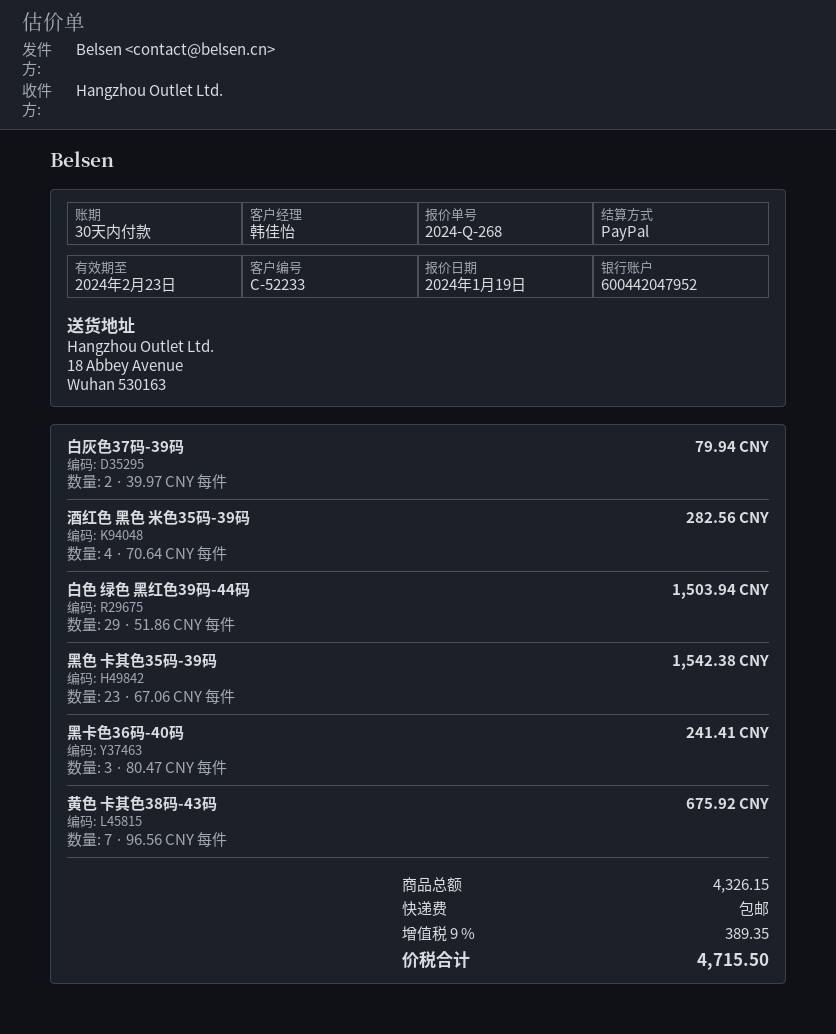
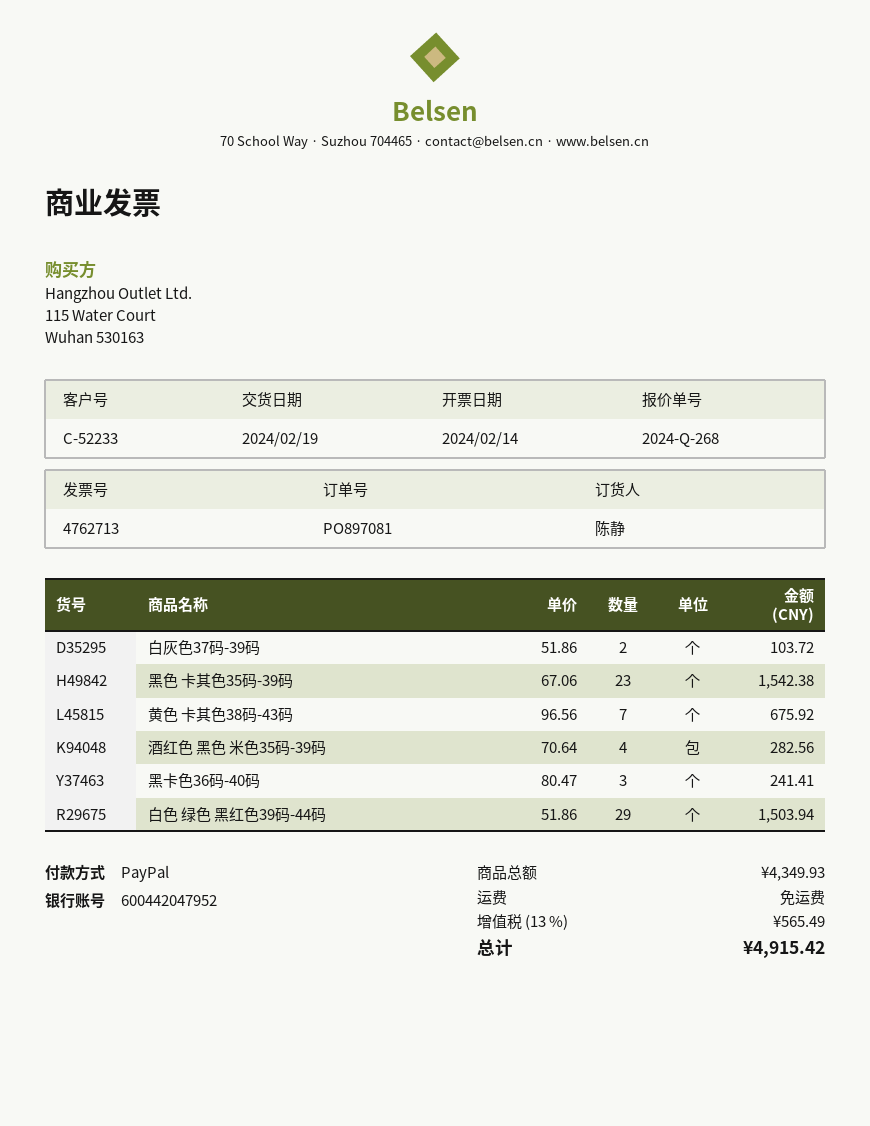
白灰色37码-39码: 2 x 39.97 = 79.94 -> 2 x 51.86 = 103.72
subtotal: 4326.15 -> 4349.93
tax: 9% = 389.35 -> 13% = 565.49
total: 4715.50 -> 4915.42

